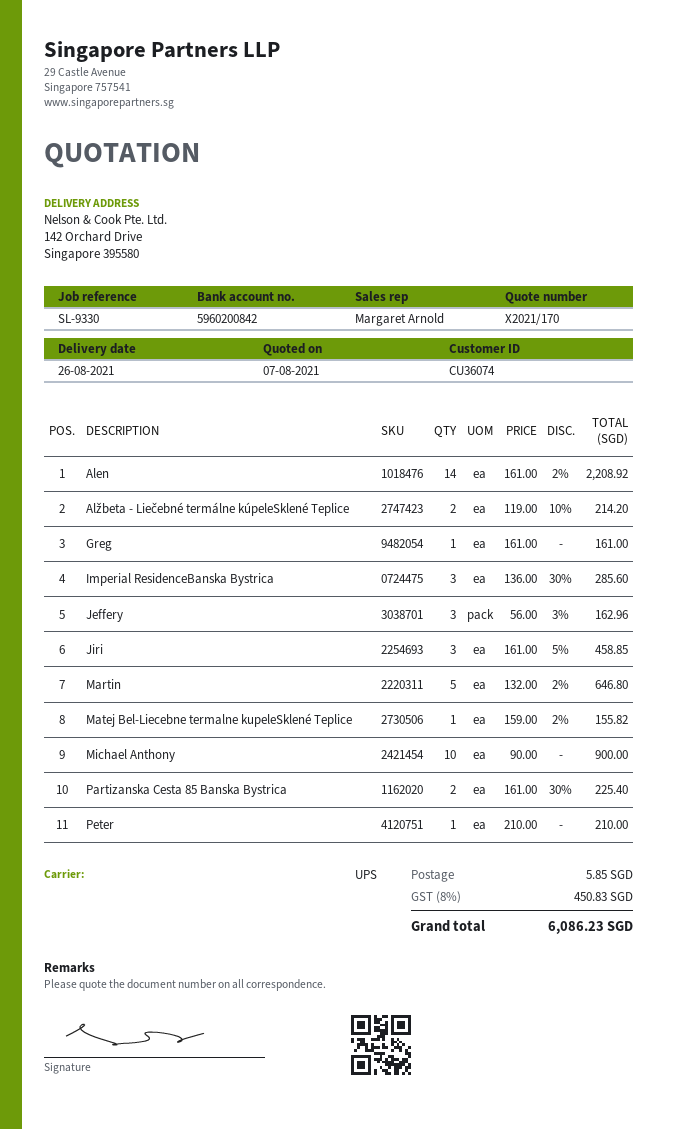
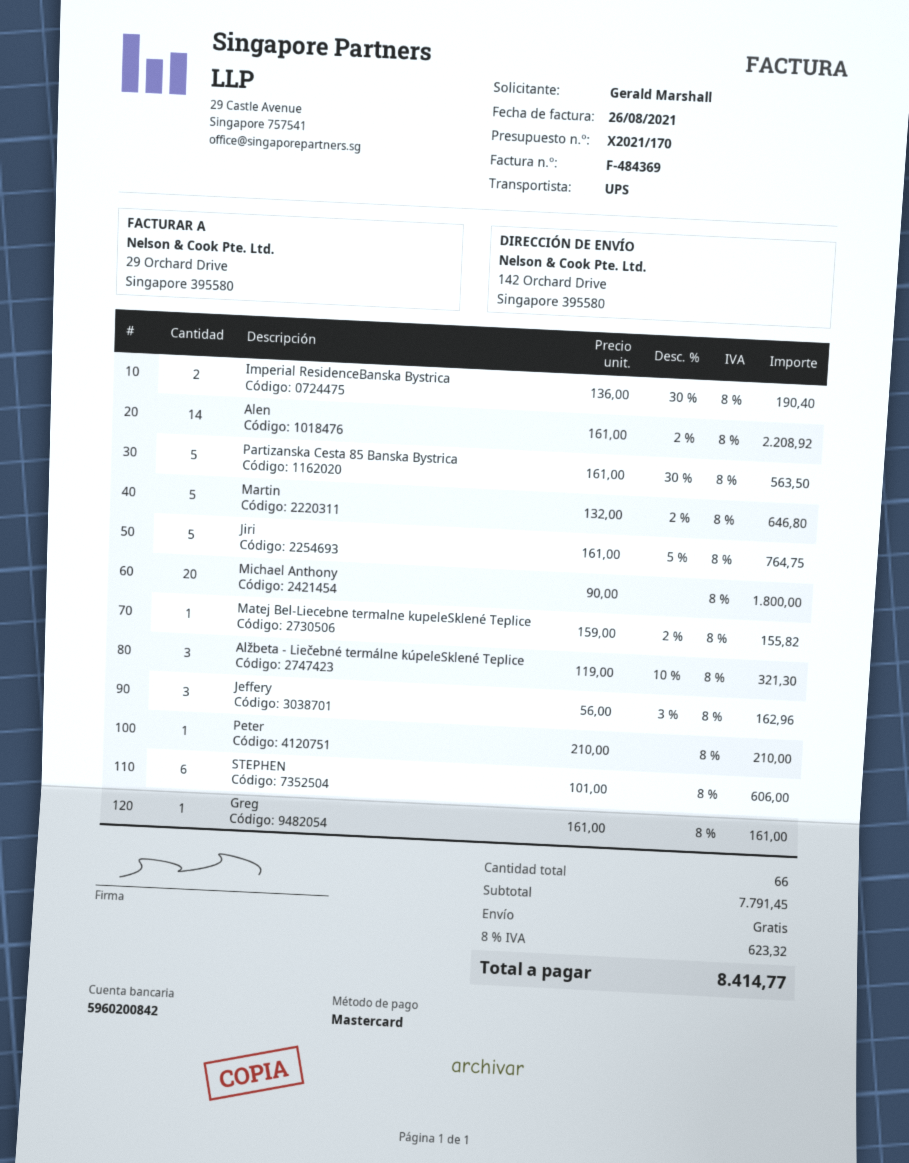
Alžbeta - Liečebné termálne kúpeleSklené Teplice: 2 x 119.00 - 10% = 214.20 -> 3 x 119.00 - 10% = 321.30
Imperial ResidenceBanska Bystrica: 3 x 136.00 - 30% = 285.60 -> 2 x 136.00 - 30% = 190.40
Jiri: 3 x 161.00 - 5% = 458.85 -> 5 x 161.00 - 5% = 764.75
Michael Anthony: 10 x 90.00 = 900.00 -> 20 x 90.00 = 1800.00
Partizanska Cesta 85 Banska Bystrica: 2 x 161.00 - 30% = 225.40 -> 5 x 161.00 - 30% = 563.50
STEPHEN: none -> 6 x 101.00 = 606.00
shipping: 5.85 -> 0.00
tax: 8% = 450.83 -> 8% = 623.32
total: 6086.23 -> 8414.77

